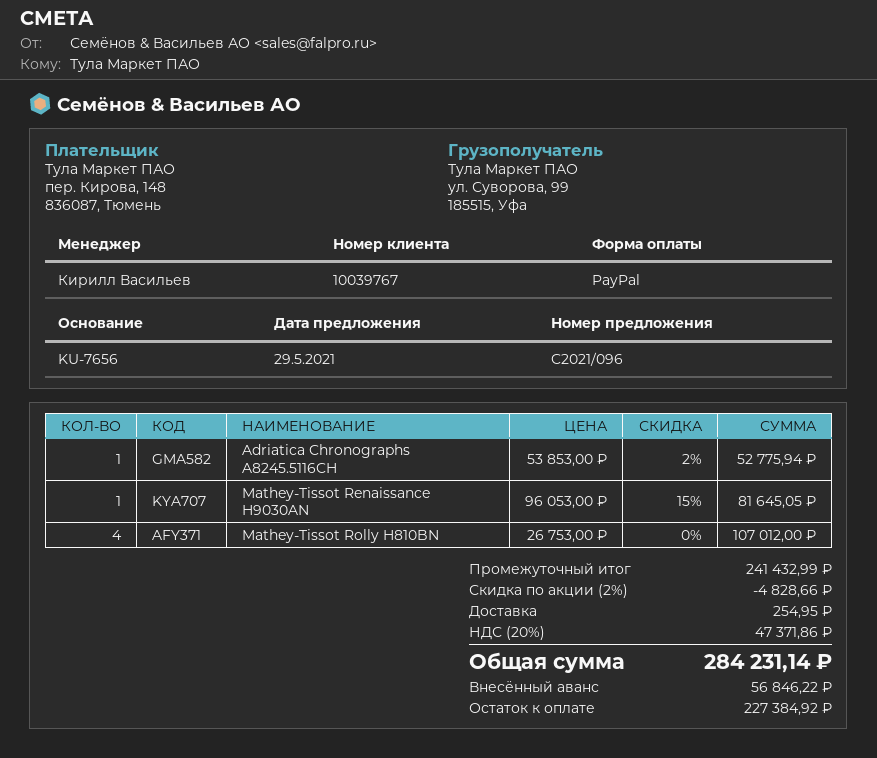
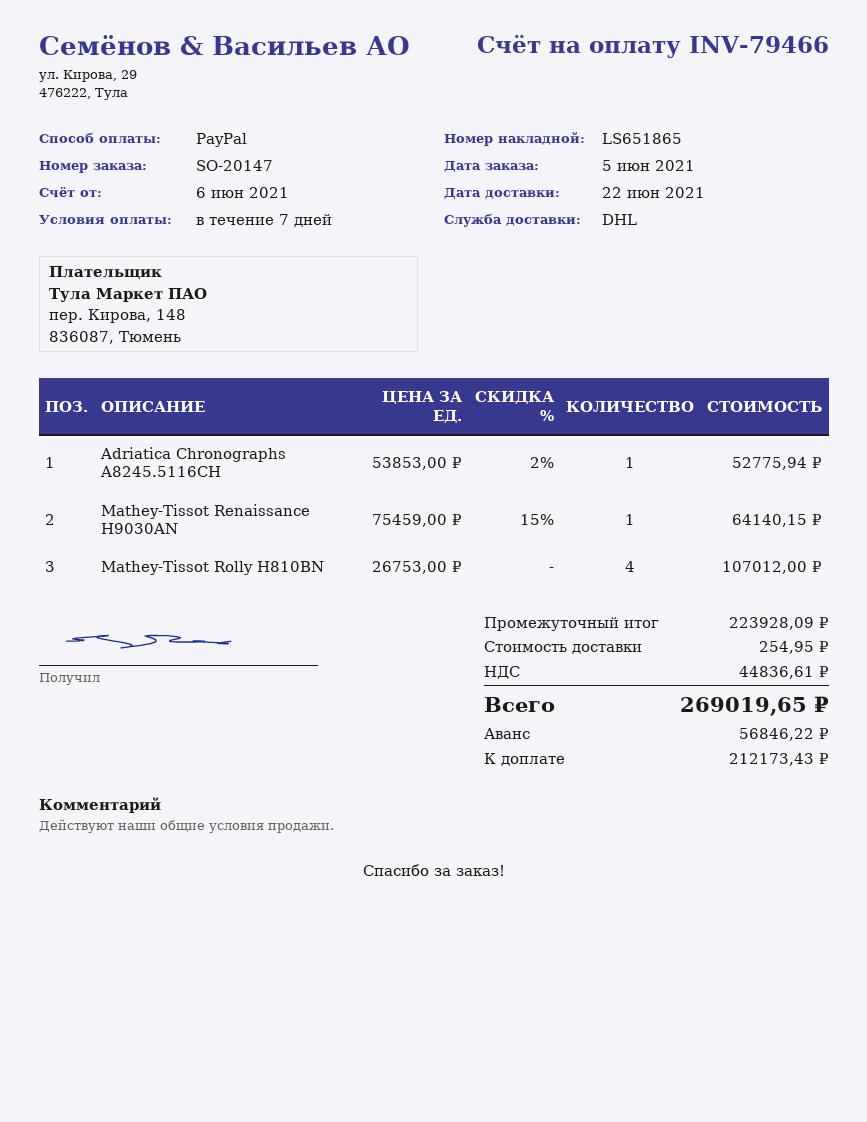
Mathey-Tissot Renaissance H9030AN: 1 x 96053.00 - 15% = 81645.05 -> 1 x 75459.00 - 15% = 64140.15
subtotal: 241432.99 -> 223928.09
discount: 2% = 4828.66 -> none
tax: 47371.86 -> 44836.61
total: 284231.14 -> 269019.65
balance: 227384.92 -> 212173.43

